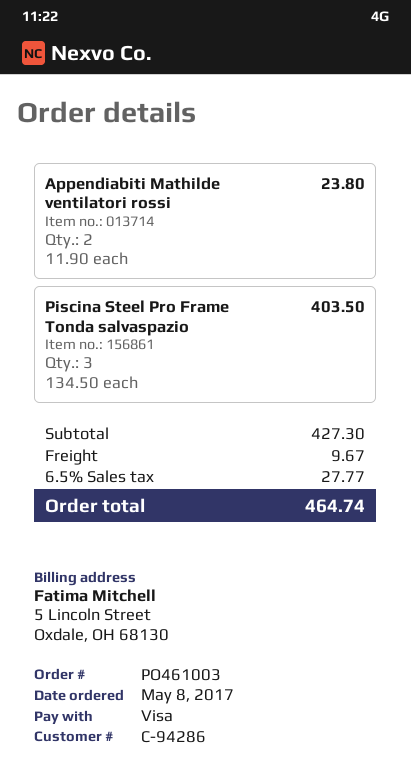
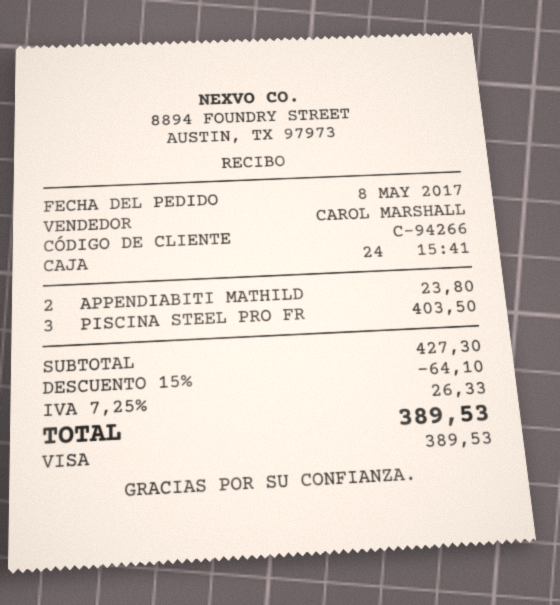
customer number: C-94286 -> C-94266
discount: none -> 15% = 64.10
shipping: 9.67 -> none
tax: 6.5% = 27.77 -> 7.25% = 26.33
total: 464.74 -> 389.53

